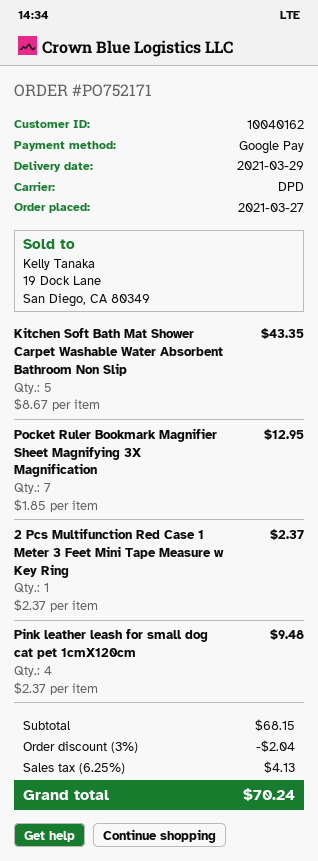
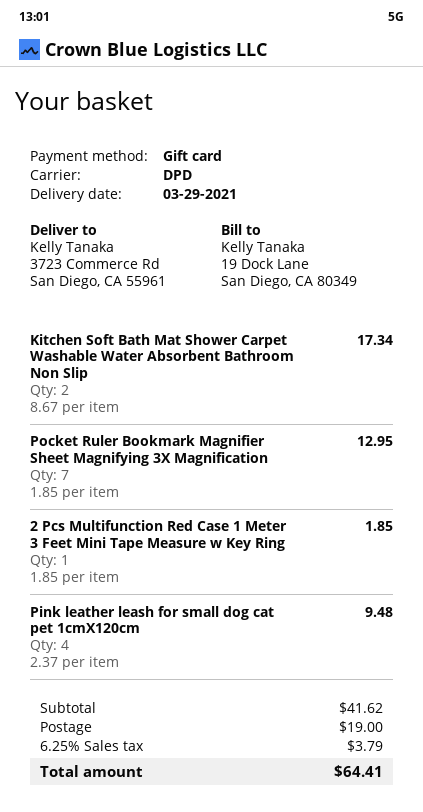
payment method: Google Pay -> gift card
Kitchen Soft Bath Mat Shower Carpet Washable Water Absorbent Bathroom Non Slip: 5 x 8.67 = 43.35 -> 2 x 8.67 = 17.34
2 Pcs Multifunction Red Case 1 Meter 3 Feet Mini Tape Measure w Key Ring: 1 x 2.37 = 2.37 -> 1 x 1.85 = 1.85
subtotal: 68.15 -> 41.62
discount: 3% = 2.04 -> none
shipping: none -> 19.00
tax: 6.25% = 4.13 -> 6.25% = 3.79
total: 70.24 -> 64.41

